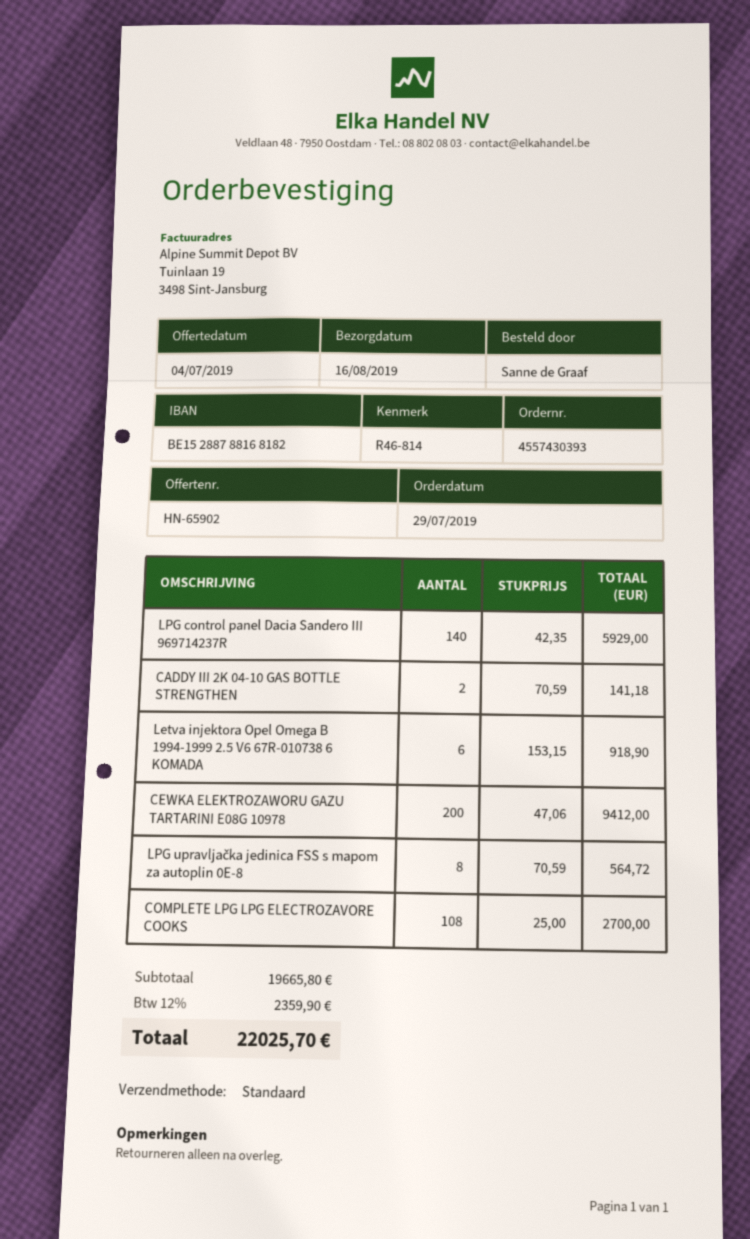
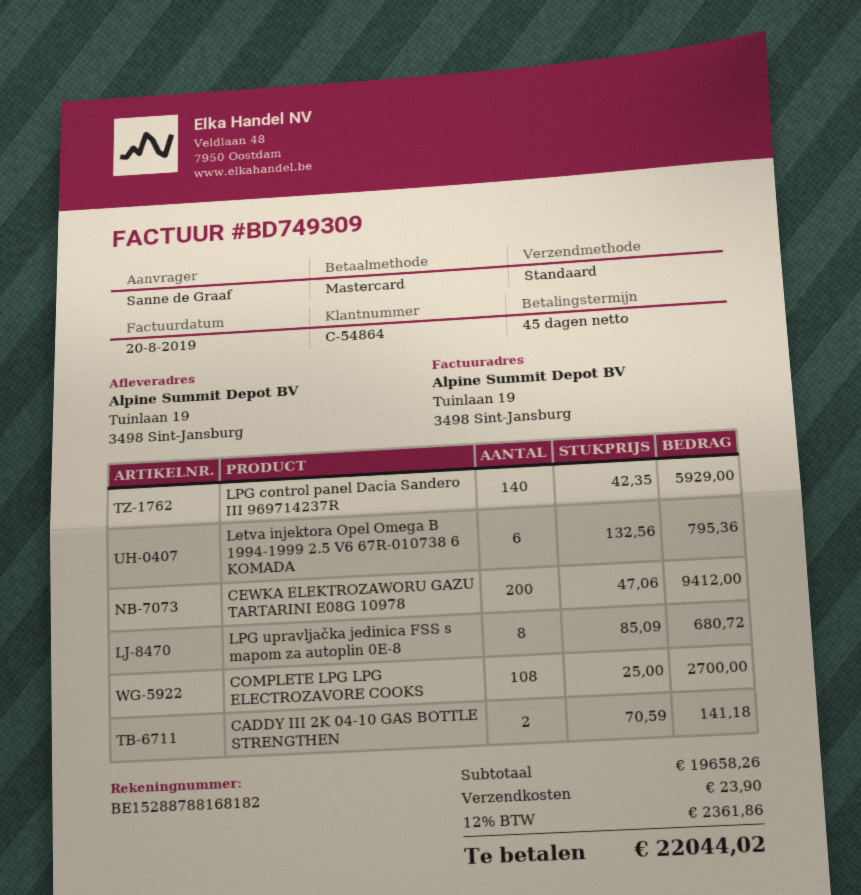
Letva injektora Opel Omega B 1994-1999 2.5 V6 67R-010738 6 KOMADA: 6 x 153.15 = 918.90 -> 6 x 132.56 = 795.36
LPG upravljačka jedinica FSS s mapom za autoplin 0E-8: 8 x 70.59 = 564.72 -> 8 x 85.09 = 680.72
subtotal: 19665.80 -> 19658.26
shipping: none -> 23.90
tax: 12% = 2359.90 -> 12% = 2361.86
total: 22025.70 -> 22044.02

